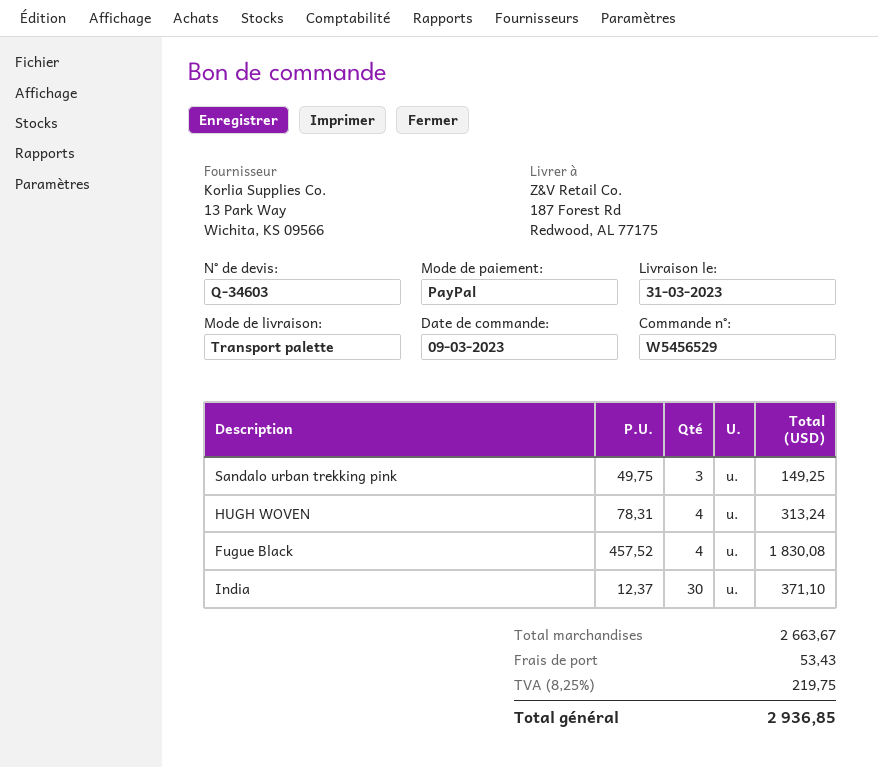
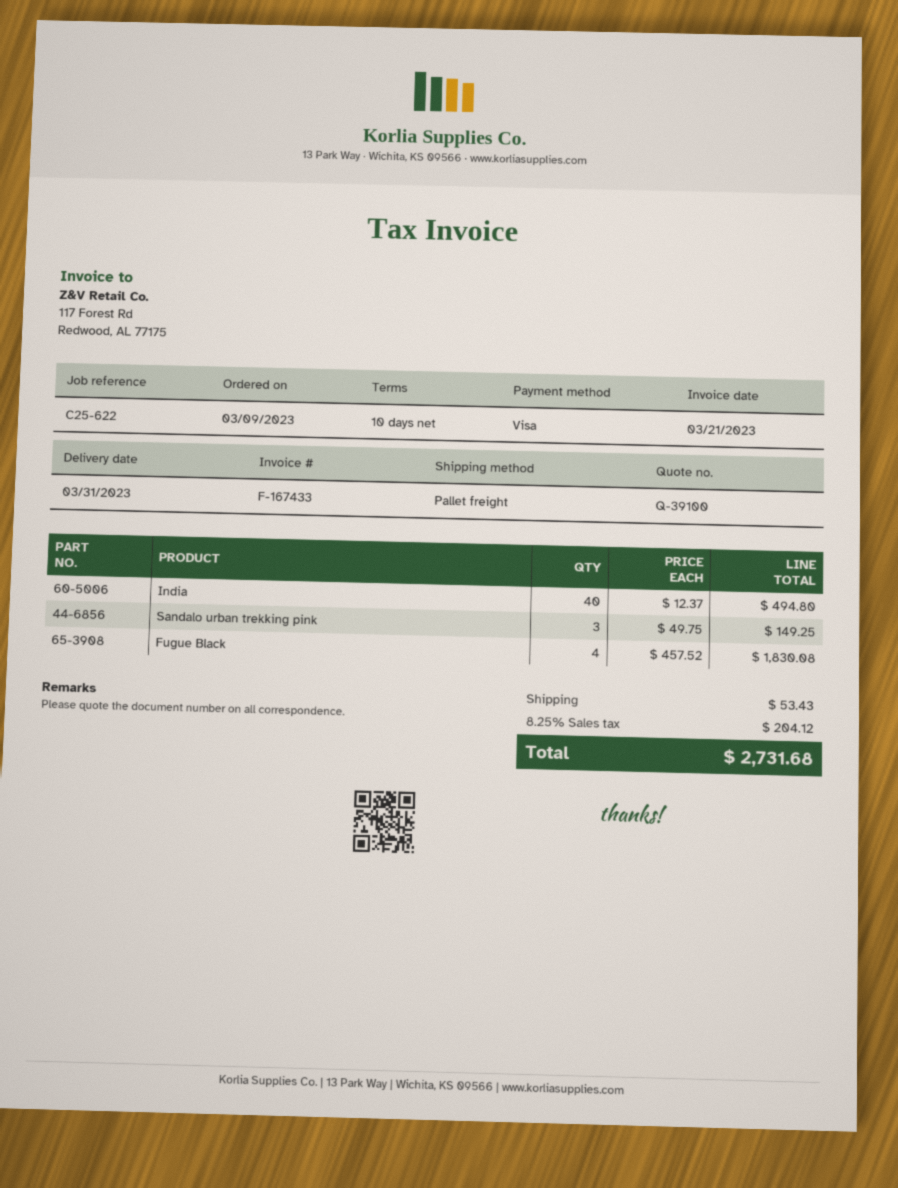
quote number: Q-34603 -> Q-39100
payment method: PayPal -> Visa
HUGH WOVEN: 4 x 78.31 = 313.24 -> none
India: 30 x 12.37 = 371.10 -> 40 x 12.37 = 494.80
tax: 8.25% = 219.75 -> 8.25% = 204.12
total: 2936.85 -> 2731.68

